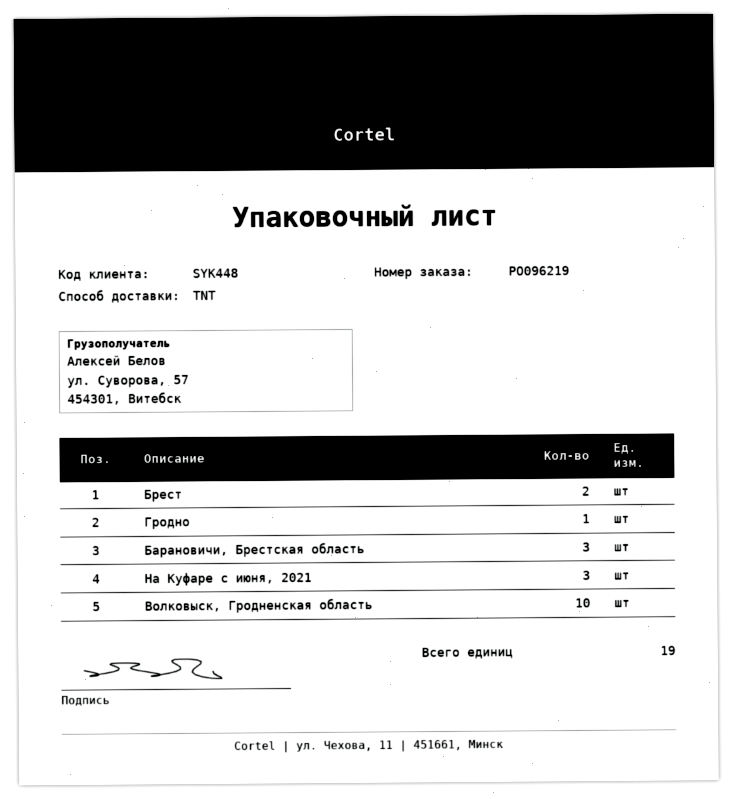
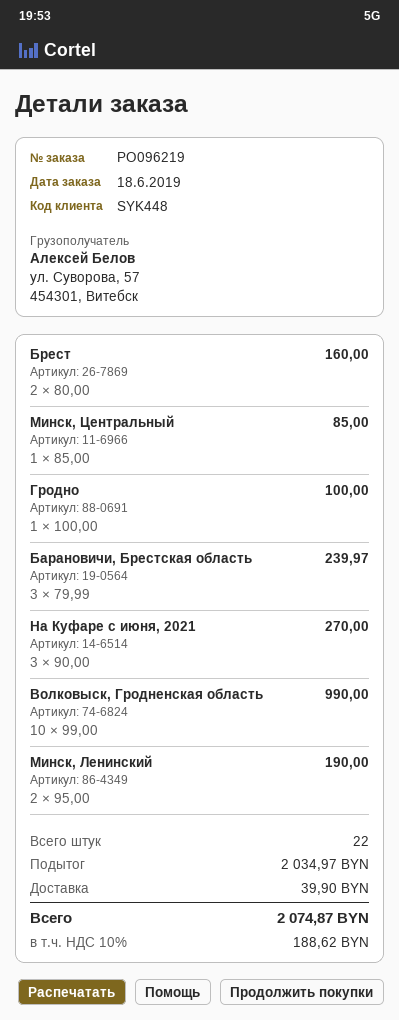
Минск, Центральный: none -> 1
Минск, Ленинский: none -> 2
total quantity: 19 -> 22

